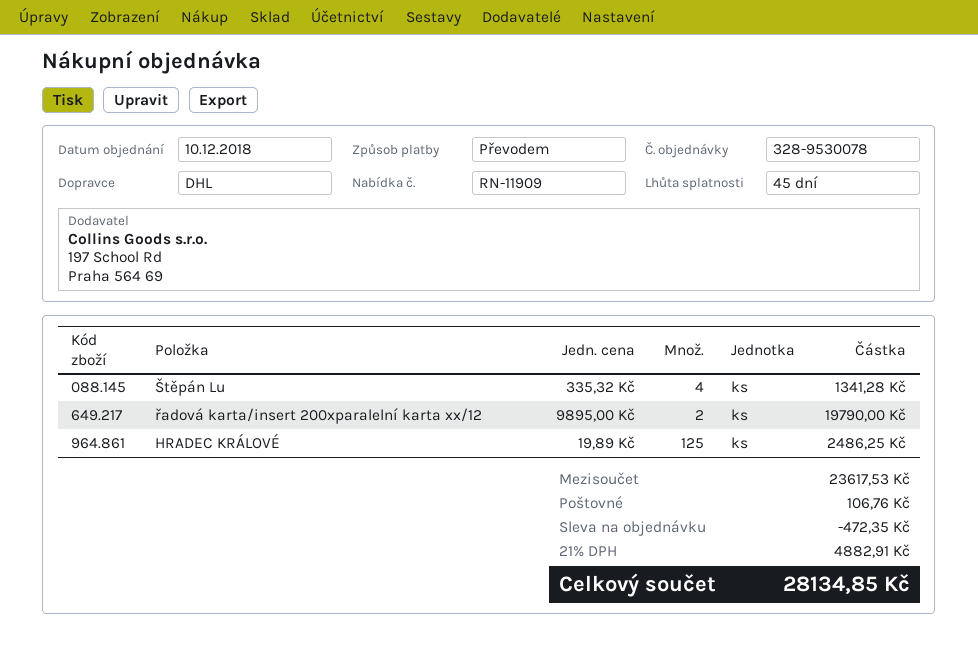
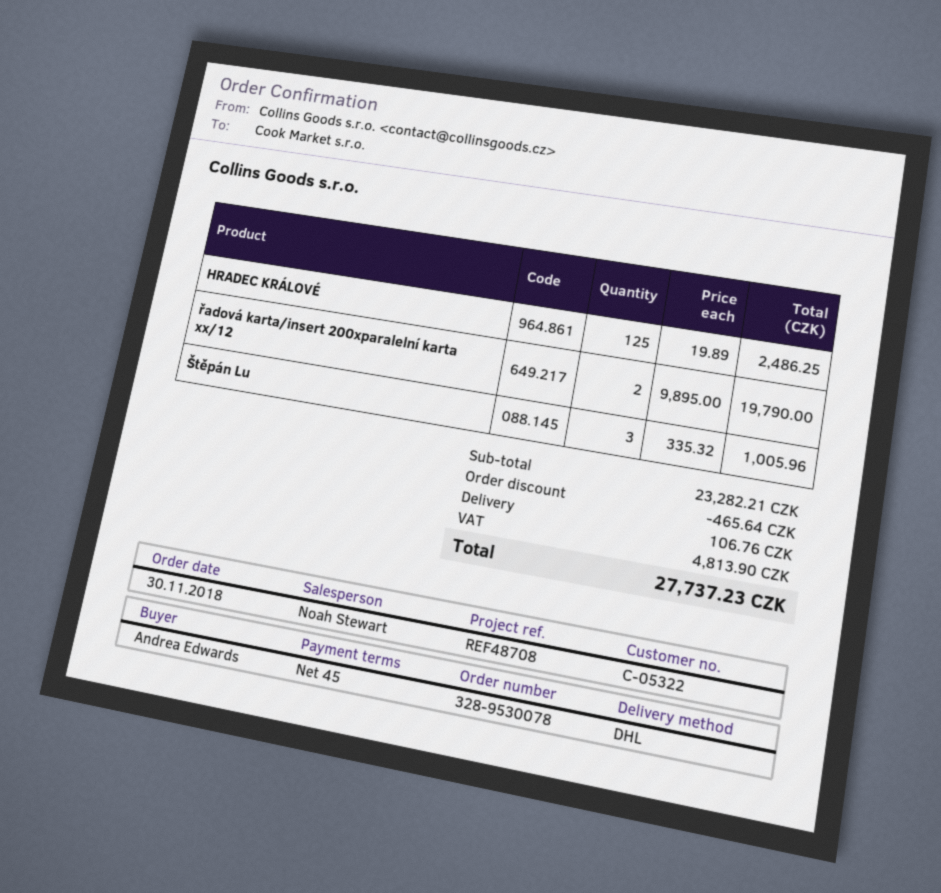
order date: 2018-12-10 -> 2018-11-30
Štěpán Lu: 4 x 335.32 = 1341.28 -> 3 x 335.32 = 1005.96
subtotal: 23617.53 -> 23282.21
discount: 472.35 -> 465.64
tax: 4882.91 -> 4813.90
total: 28134.85 -> 27737.23

